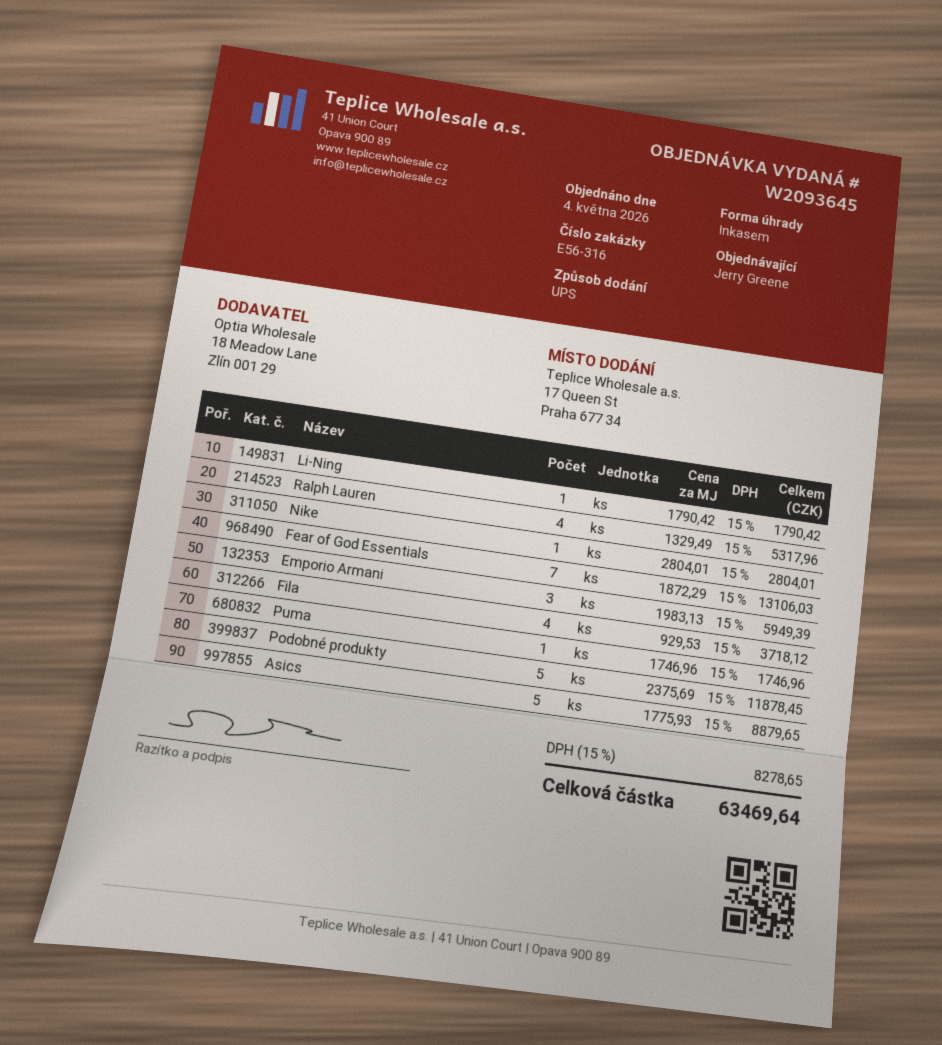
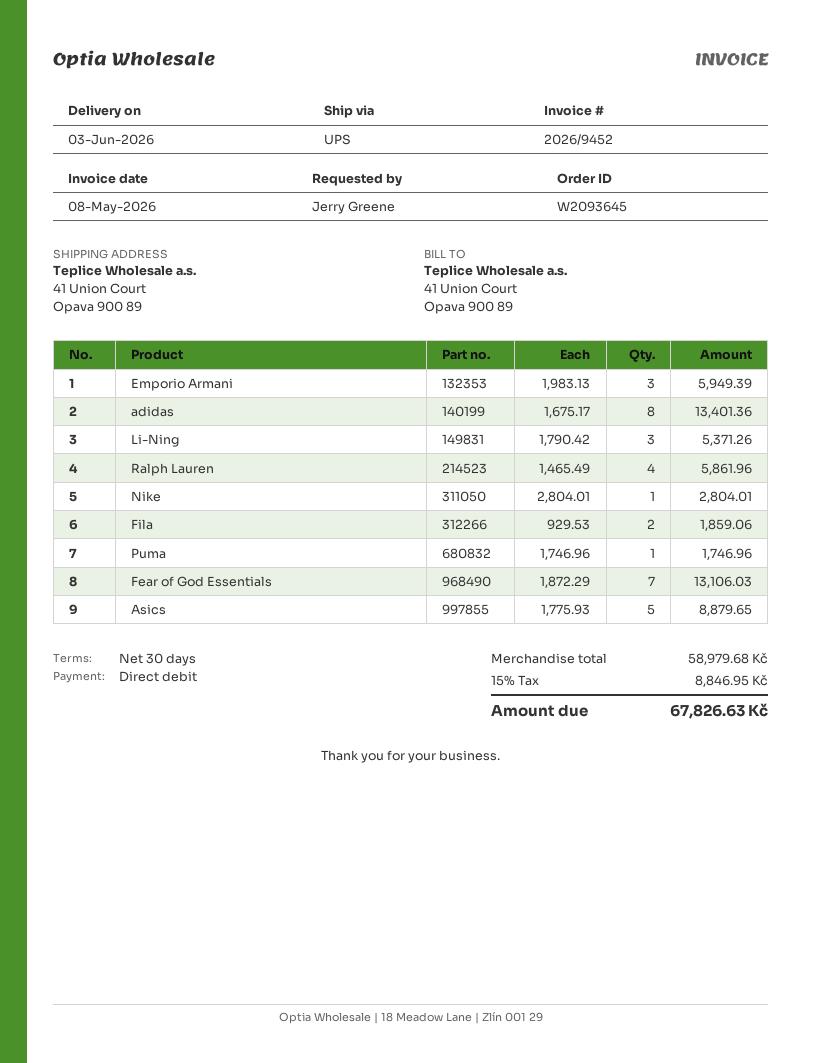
ship to: 17 Queen St, Praha 677 34 -> 41 Union Court, Opava 900 89
Li-Ning: 1 x 1790.42 = 1790.42 -> 3 x 1790.42 = 5371.26
Ralph Lauren: 4 x 1329.49 = 5317.96 -> 4 x 1465.49 = 5861.96
Fila: 4 x 929.53 = 3718.12 -> 2 x 929.53 = 1859.06
Podobné produkty: 5 x 2375.69 = 11878.45 -> none
adidas: none -> 8 x 1675.17 = 13401.36
tax: 15% = 8278.65 -> 15% = 8846.95
total: 63469.64 -> 67826.63

